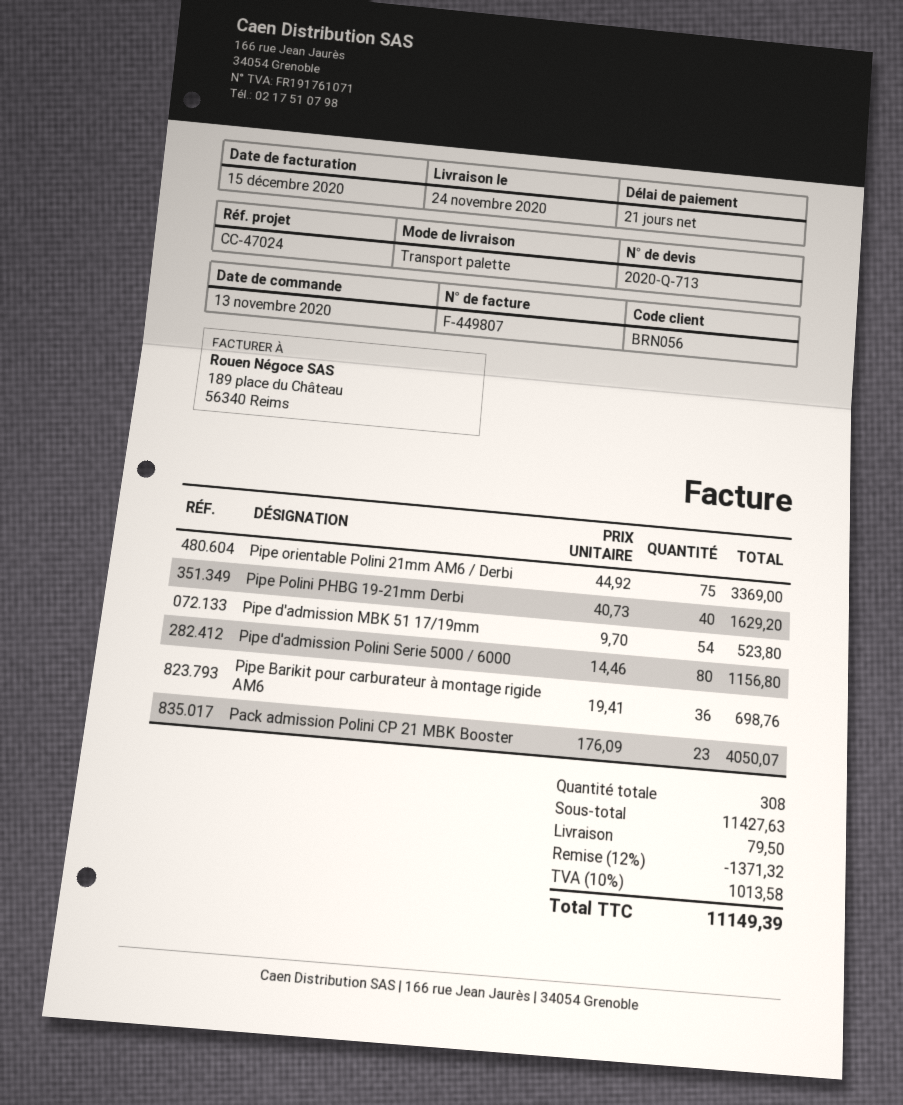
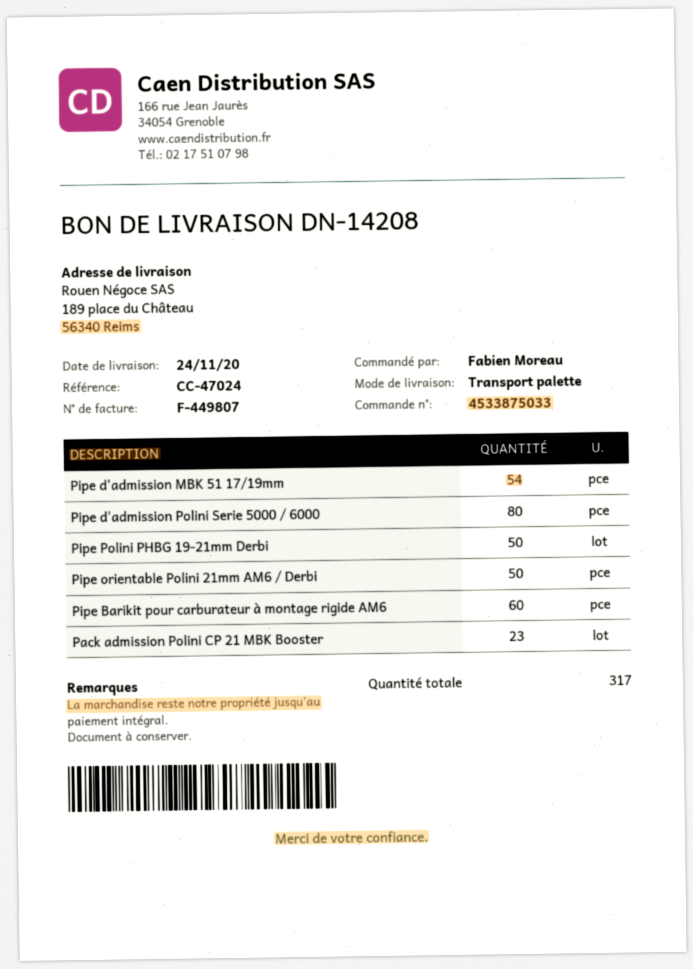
Pipe orientable Polini 21mm AM6 / Derbi: 75 -> 50
Pipe Polini PHBG 19-21mm Derbi: 40 -> 50
Pipe Barikit pour carburateur à montage rigide AM6: 36 -> 60
total quantity: 308 -> 317

